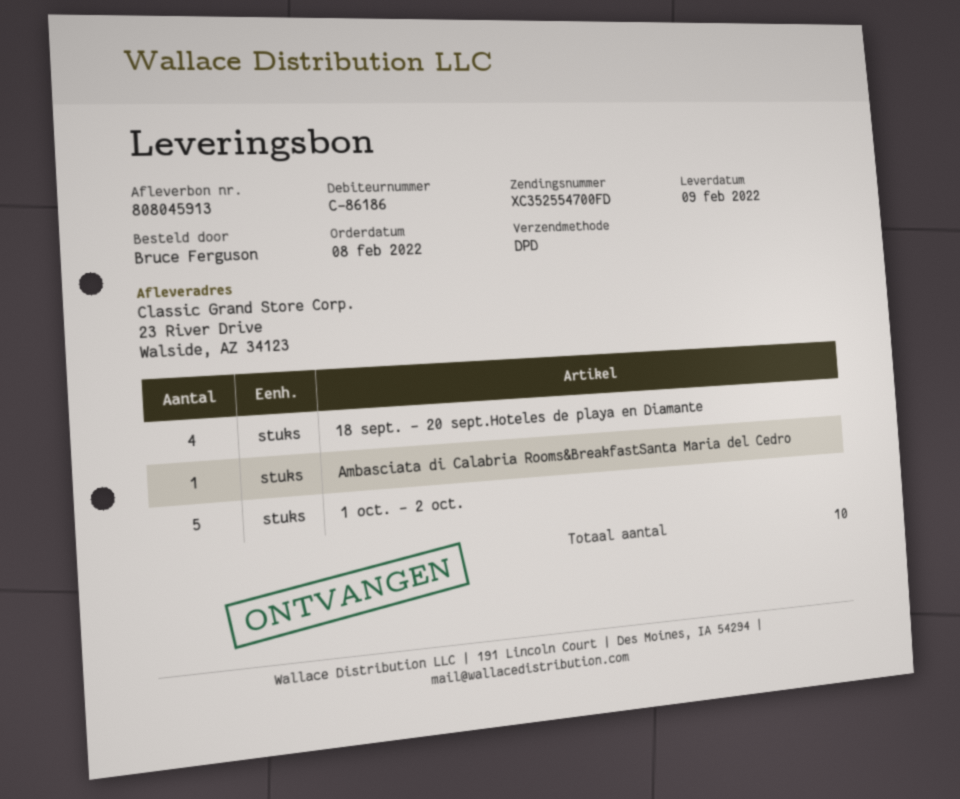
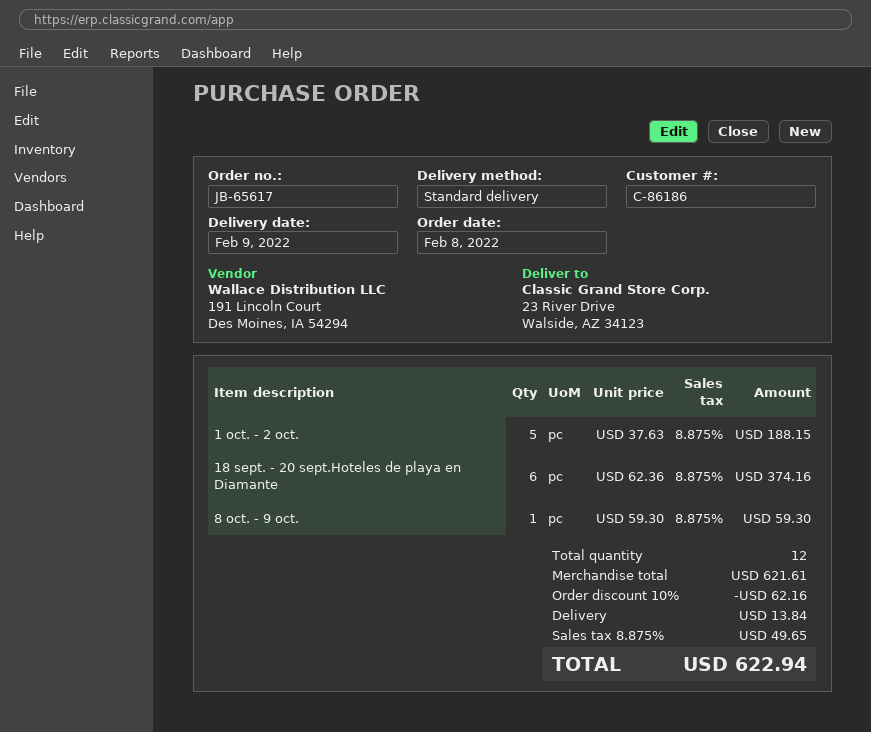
shipping method: DPD -> standard
18 sept. - 20 sept.Hoteles de playa en Diamante: 4 -> 6
Ambasciata di Calabria Rooms&BreakfastSanta Maria del Cedro: 1 -> none
8 oct. - 9 oct.: none -> 1
total quantity: 10 -> 12

